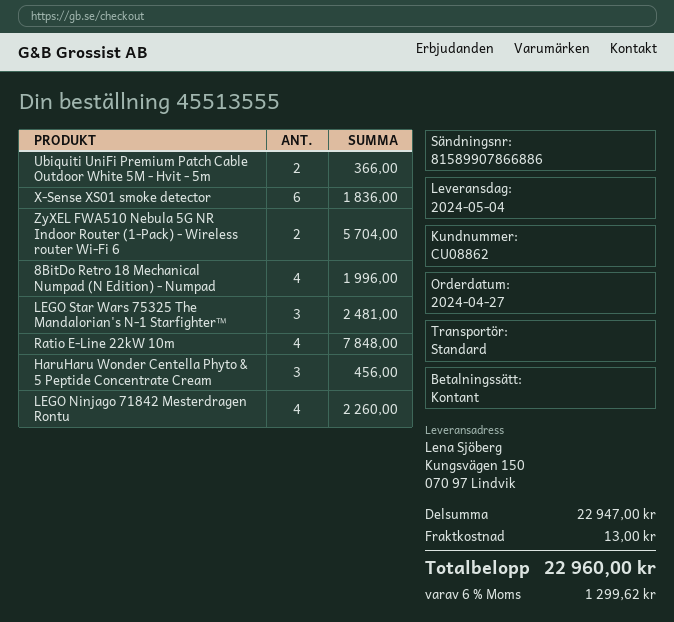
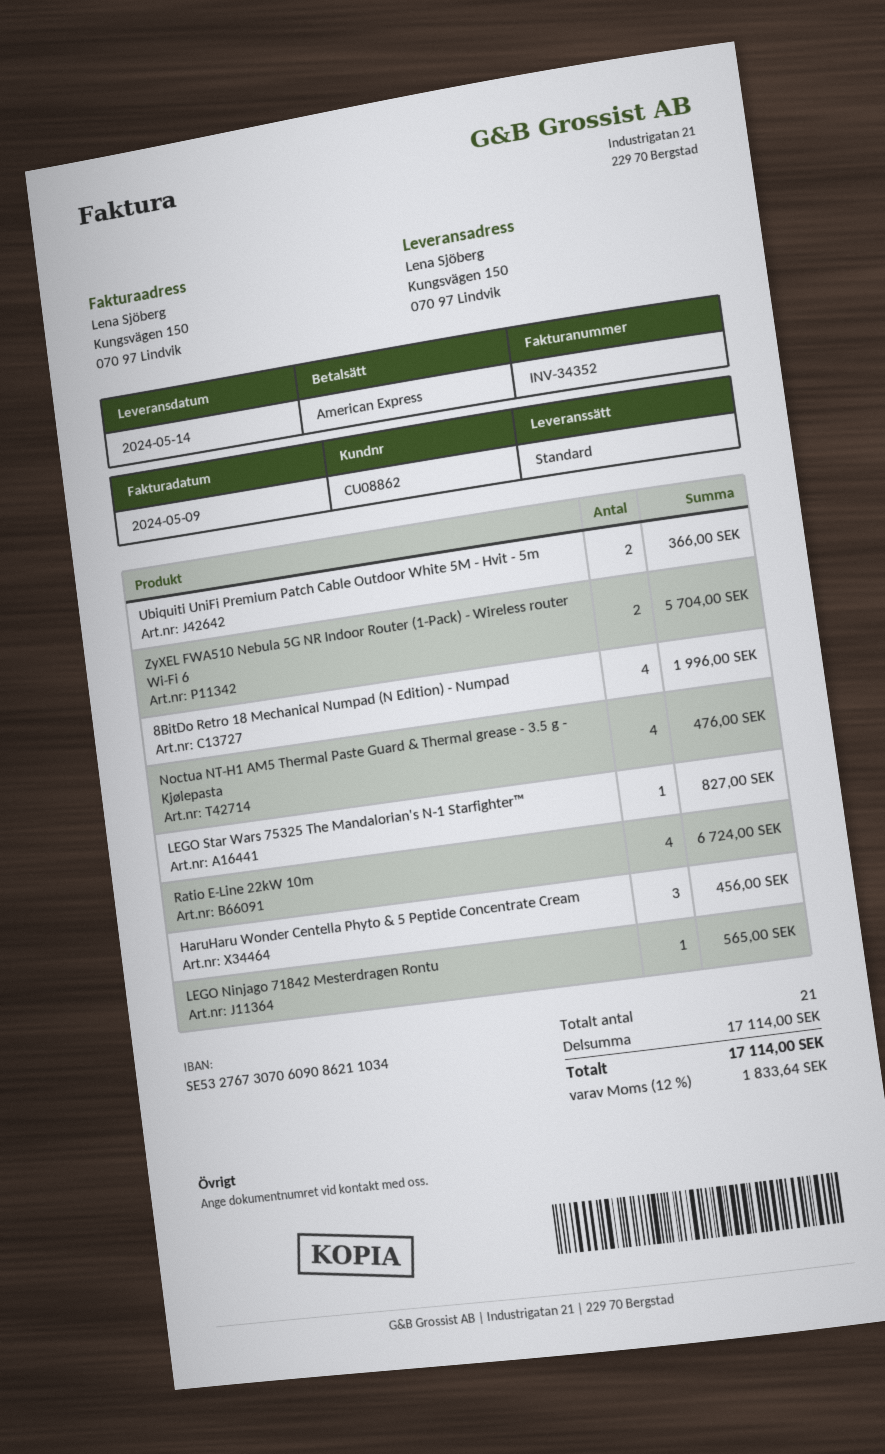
delivery date: 2024-05-04 -> 2024-05-14
payment method: cash -> American Express
X-Sense XS01 smoke detector: 6 for 1836.00 -> none
LEGO Star Wars 75325 The Mandalorian's N-1 Starfighter™: 3 for 2481.00 -> 1 for 827.00
Ratio E-Line 22kW 10m: 4 for 7848.00 -> 4 for 6724.00
LEGO Ninjago 71842 Mesterdragen Rontu: 4 for 2260.00 -> 1 for 565.00
Noctua NT-H1 AM5 Thermal Paste Guard & Thermal grease - 3.5 g - Kjølepasta: none -> 4 for 476.00
subtotal: 22947.00 -> 17114.00
shipping: 13.00 -> none
tax: 6% = 1299.62 -> 12% = 1833.64
total: 22960.00 -> 17114.00

